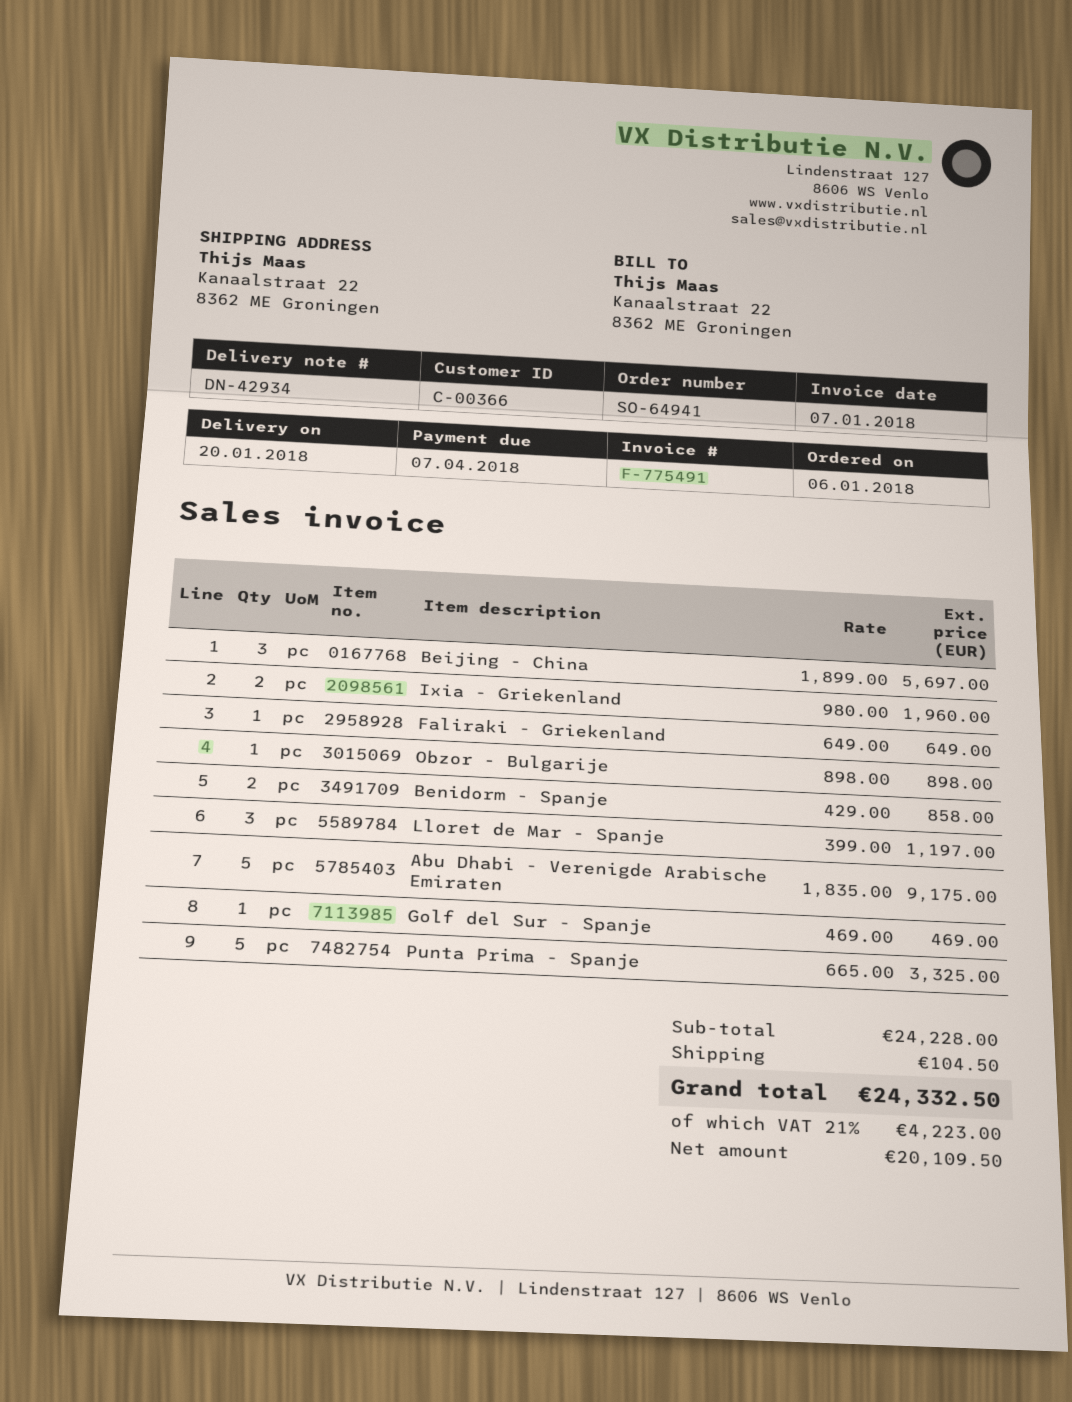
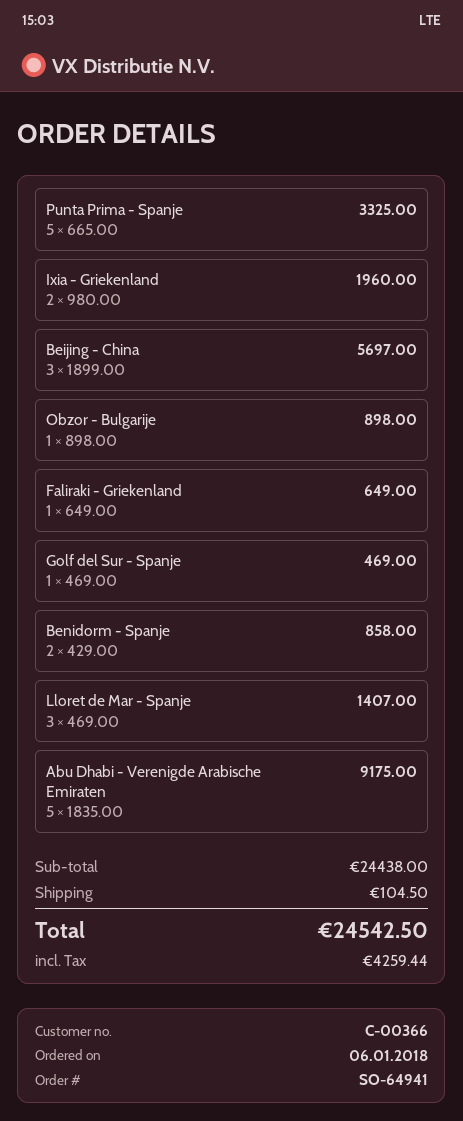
Lloret de Mar - Spanje: 3 x 399.00 = 1197.00 -> 3 x 469.00 = 1407.00
subtotal: 24228.00 -> 24438.00
tax: 4223.00 -> 4259.44
total: 24332.50 -> 24542.50

